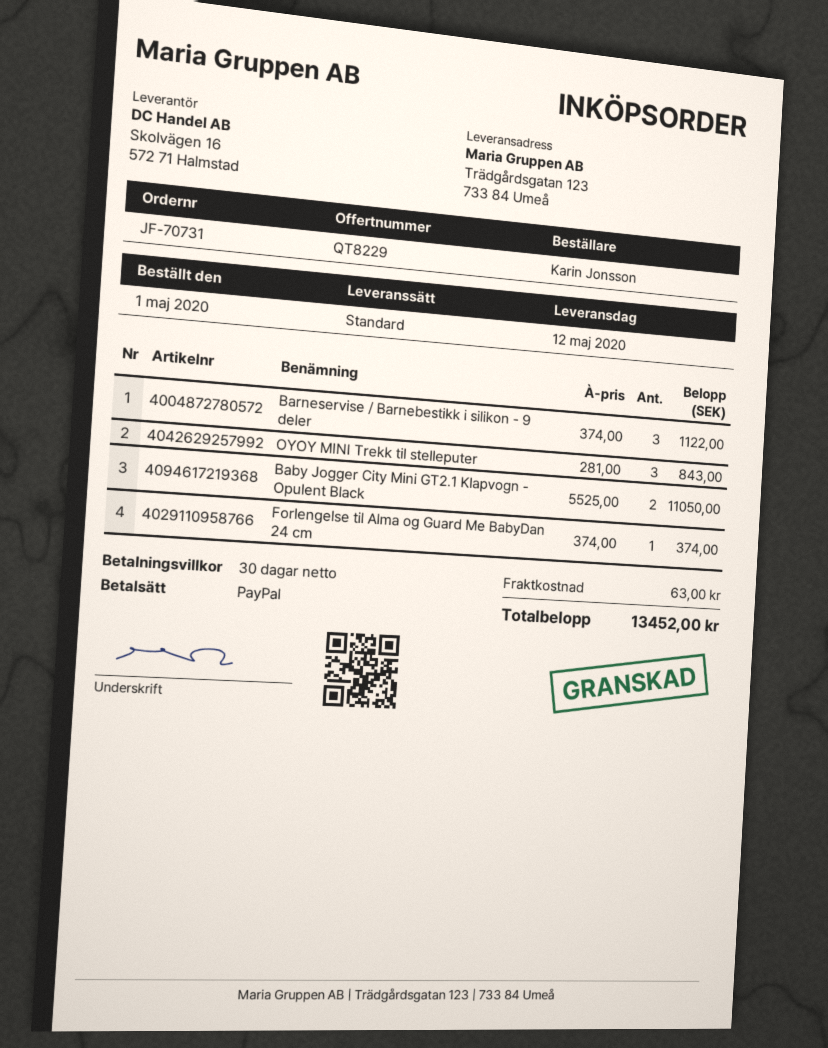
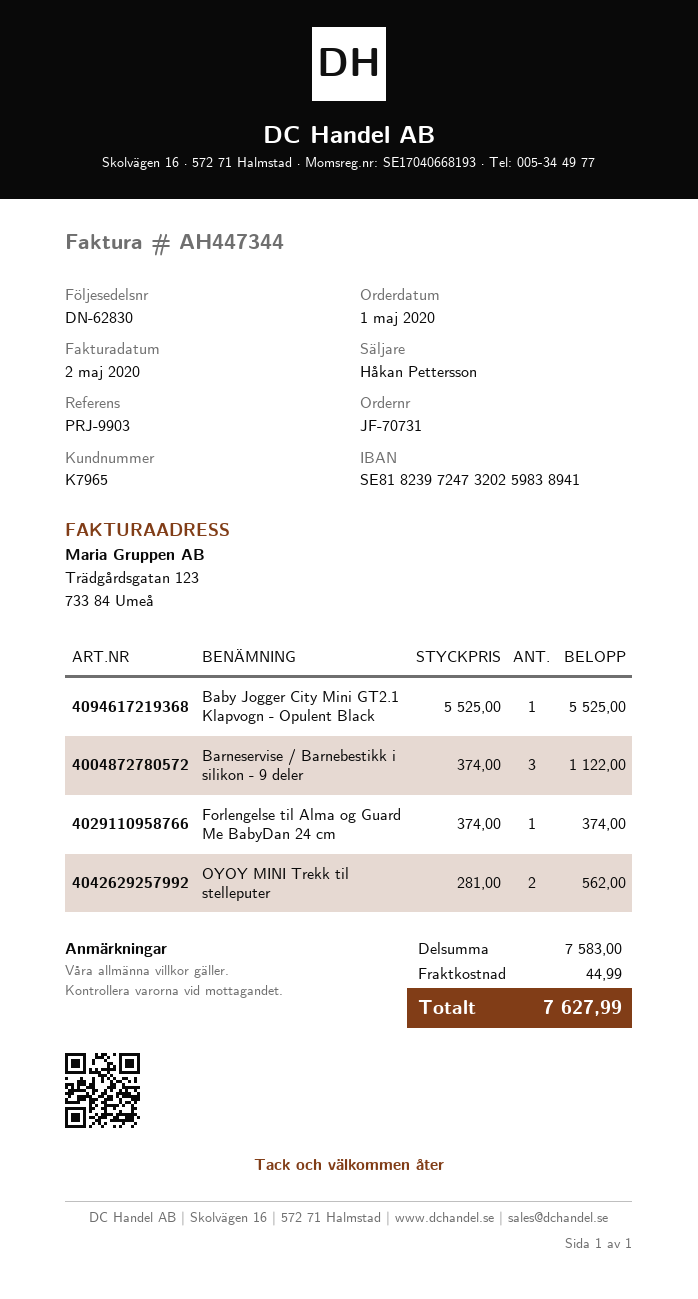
OYOY MINI Trekk til stelleputer: 3 x 281.00 = 843.00 -> 2 x 281.00 = 562.00
Baby Jogger City Mini GT2.1 Klapvogn - Opulent Black: 2 x 5525.00 = 11050.00 -> 1 x 5525.00 = 5525.00
shipping: 63.00 -> 44.99
total: 13452.00 -> 7627.99

